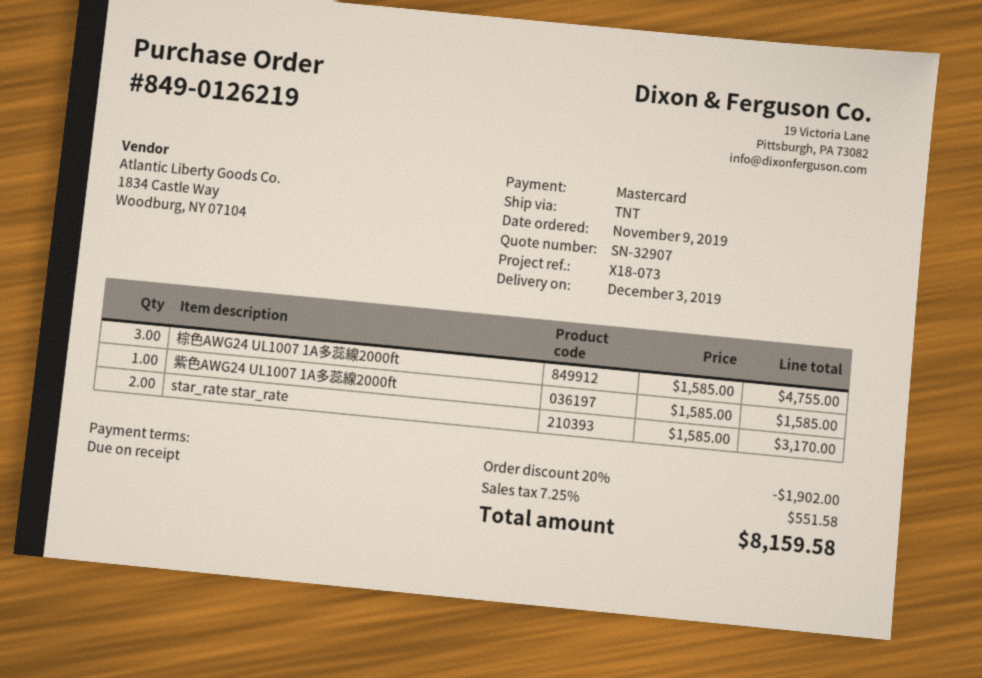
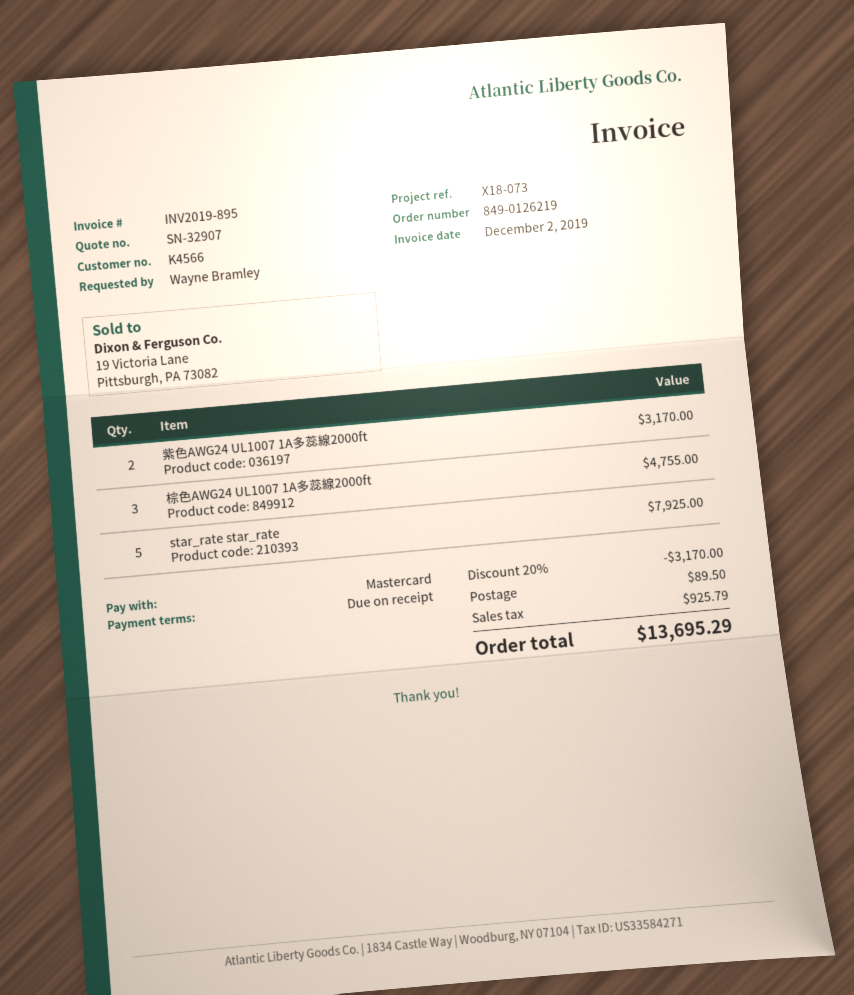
紫色AWG24 UL1007 1A多蕊線2000ft: 1 for 1585.00 -> 2 for 3170.00
star_rate star_rate: 2 for 3170.00 -> 5 for 7925.00
discount: 20% = 1902.00 -> 20% = 3170.00
shipping: none -> 89.50
tax: 551.58 -> 925.79
total: 8159.58 -> 13695.29

